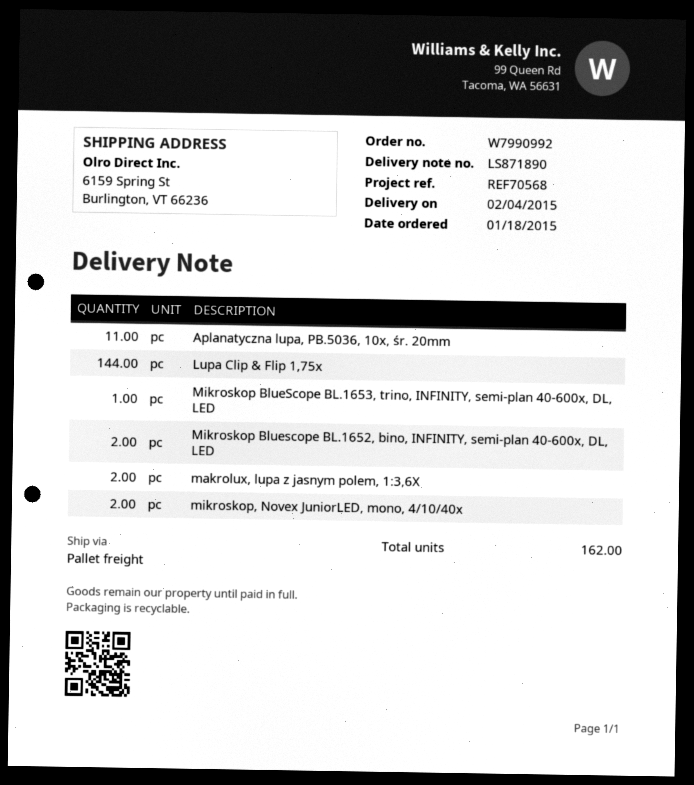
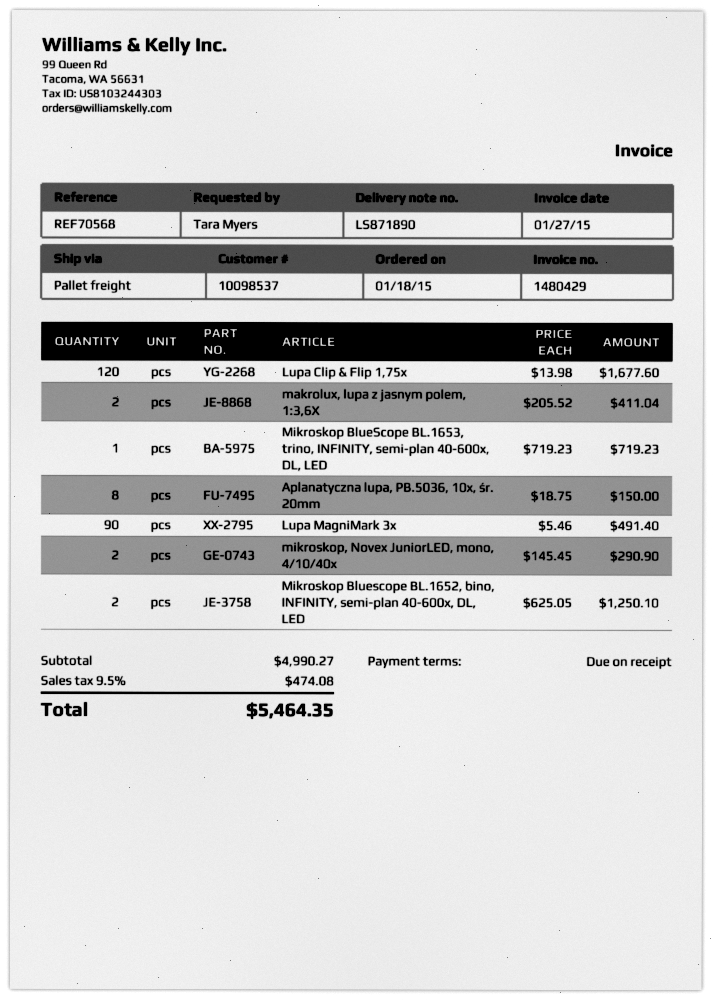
Aplanatyczna lupa, PB.5036, 10x, śr. 20mm: 11 -> 8
Lupa Clip & Flip 1,75x: 144 -> 120
Lupa MagniMark 3x: none -> 90

